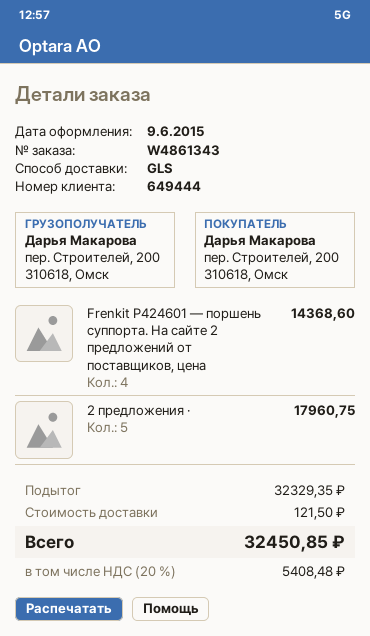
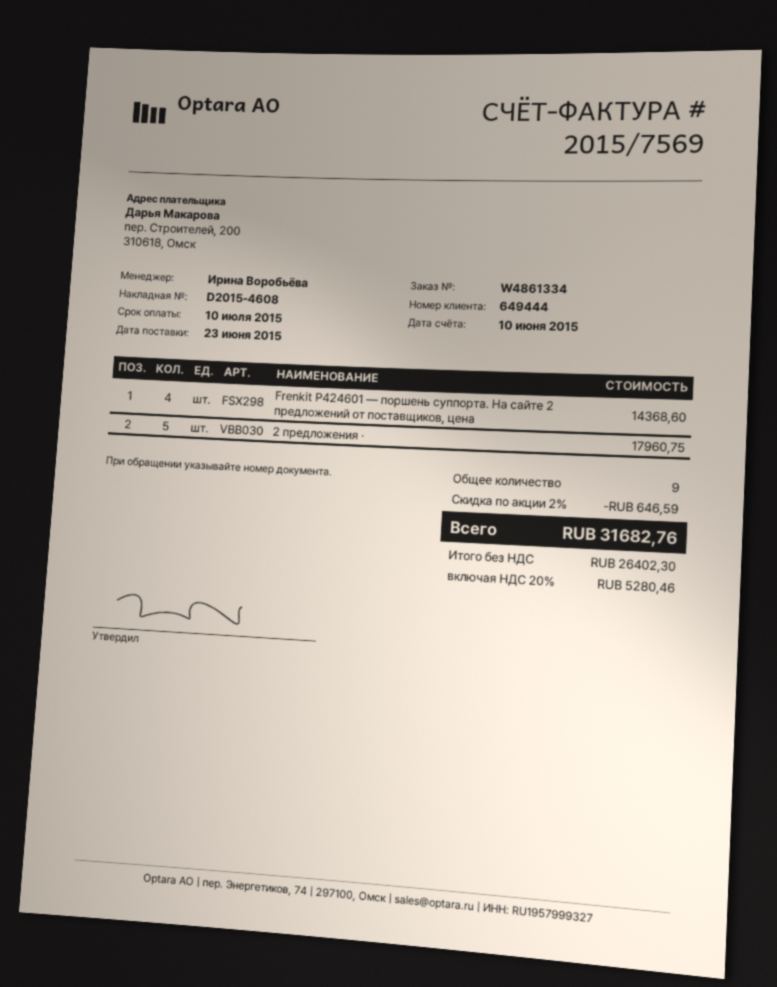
order number: W4861343 -> W4861334
discount: none -> 2% = 646.59
shipping: 121.50 -> none
tax: 20% = 5408.48 -> 20% = 5280.46
total: 32450.85 -> 31682.76

